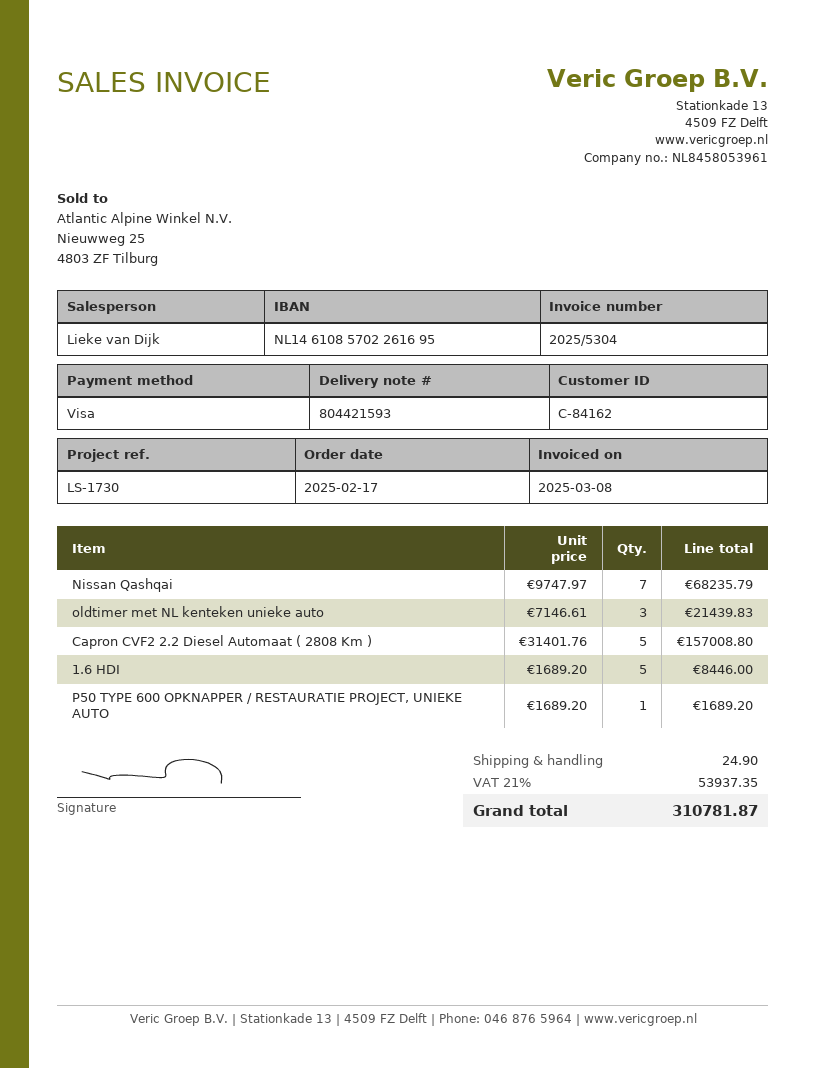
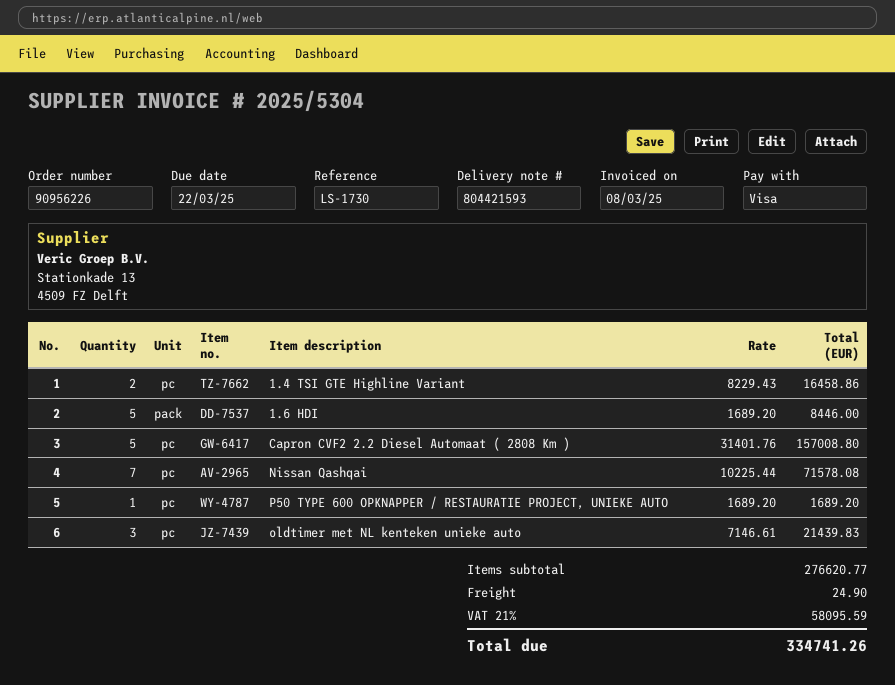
Nissan Qashqai: 7 x 9747.97 = 68235.79 -> 7 x 10225.44 = 71578.08
1.4 TSI GTE Highline Variant: none -> 2 x 8229.43 = 16458.86
tax: 21% = 53937.35 -> 21% = 58095.59
total: 310781.87 -> 334741.26

